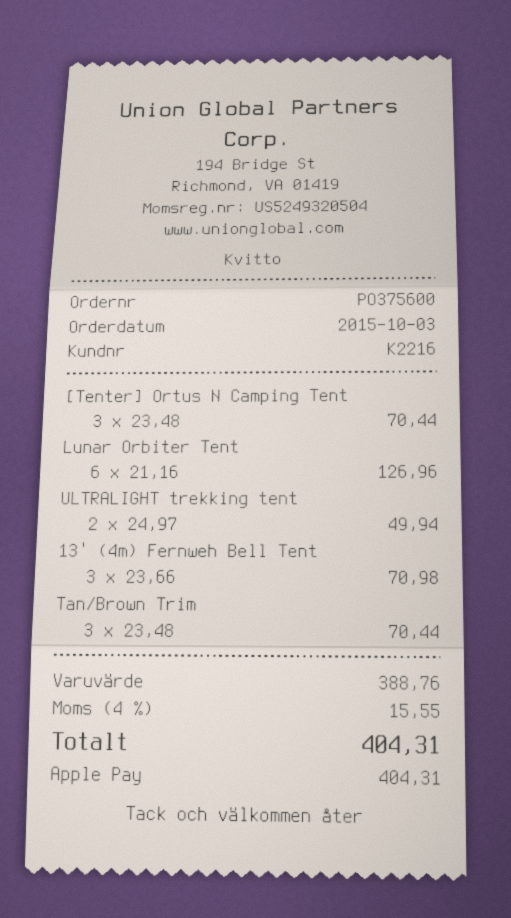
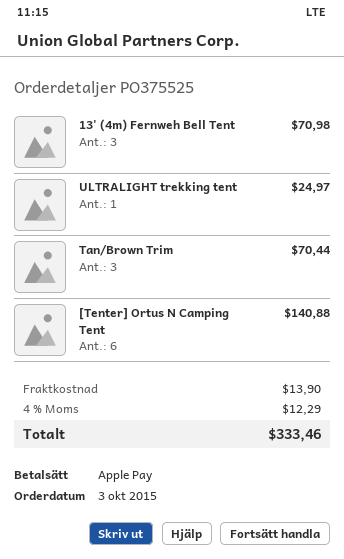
order number: PO375600 -> PO375525
[Tenter] Ortus N Camping Tent: 3 for 70.44 -> 6 for 140.88
Lunar Orbiter Tent: 6 for 126.96 -> none
ULTRALIGHT trekking tent: 2 for 49.94 -> 1 for 24.97
shipping: none -> 13.90
tax: 4% = 15.55 -> 4% = 12.29
total: 404.31 -> 333.46

